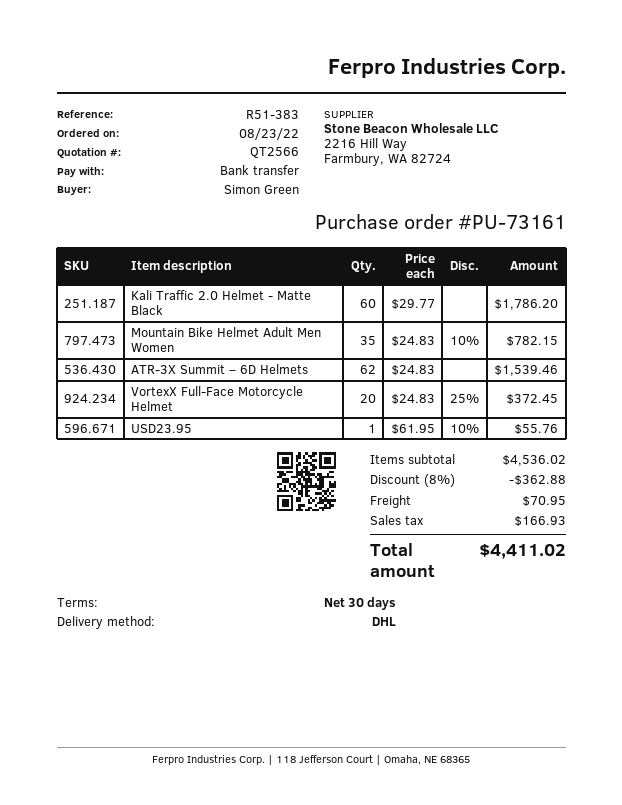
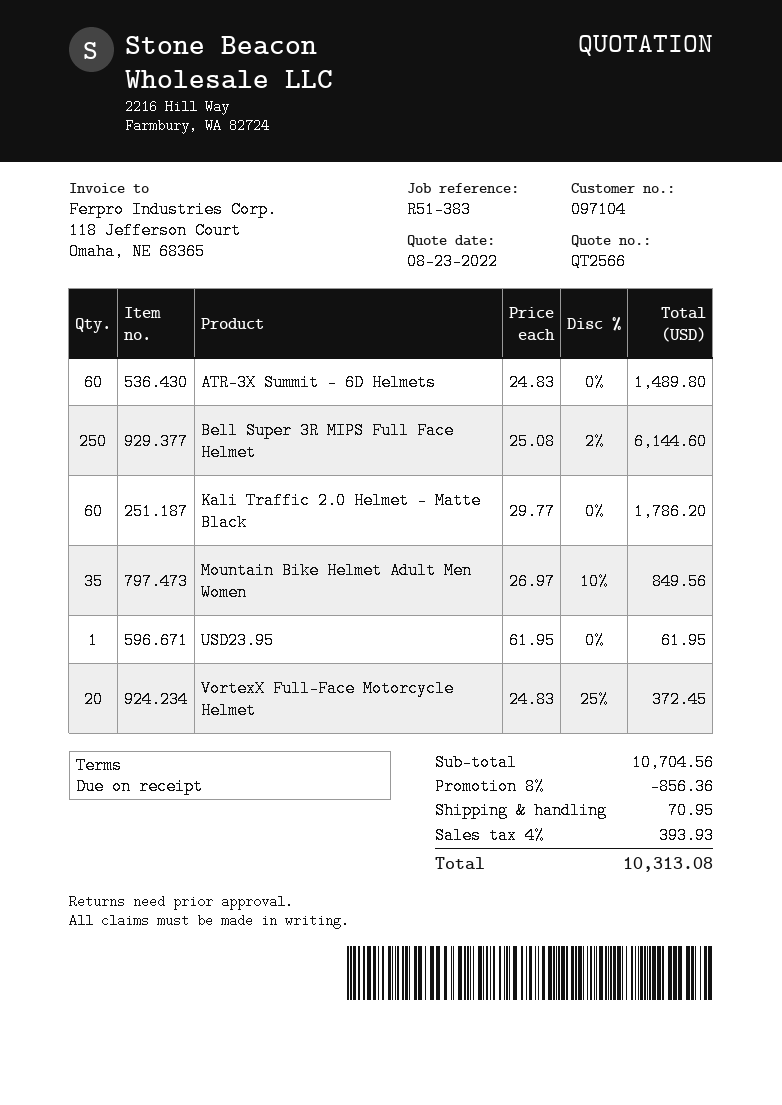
payment terms: 30 days -> on receipt
Mountain Bike Helmet Adult Men Women: 35 x 24.83 - 10% = 782.15 -> 35 x 26.97 - 10% = 849.56
ATR-3X Summit – 6D Helmets: 62 x 24.83 = 1539.46 -> 60 x 24.83 = 1489.80
USD23.95: 1 x 61.95 - 10% = 55.76 -> 1 x 61.95 = 61.95
Bell Super 3R MIPS Full Face Helmet: none -> 250 x 25.08 - 2% = 6144.60
subtotal: 4536.02 -> 10704.56
discount: 8% = 362.88 -> 8% = 856.36
tax: 166.93 -> 393.93
total: 4411.02 -> 10313.08

